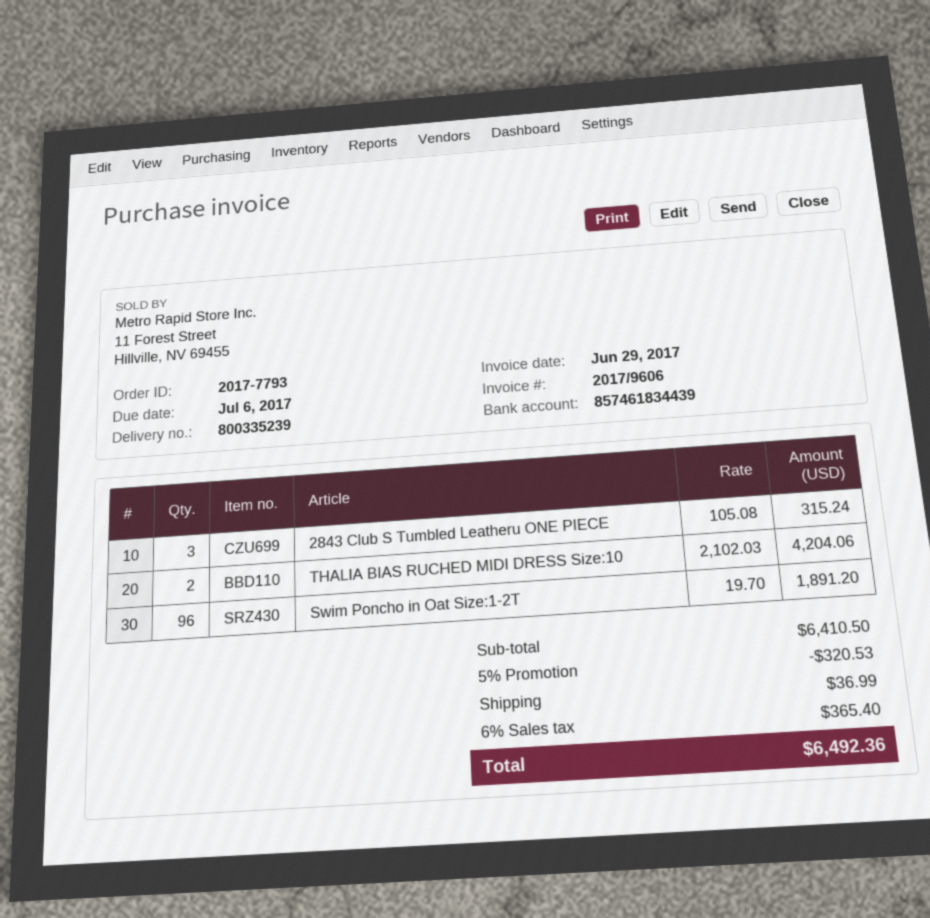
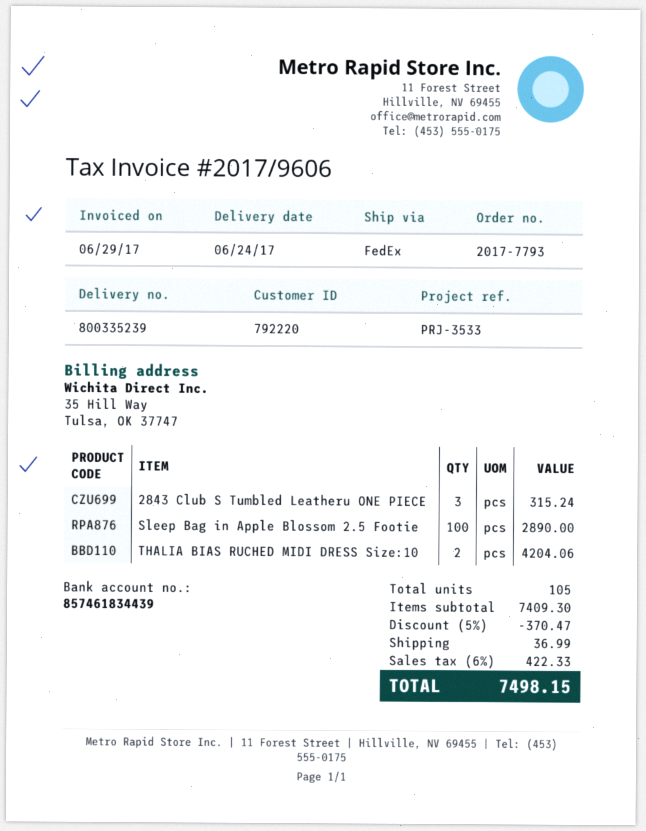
Swim Poncho in Oat Size:1-2T: 96 for 1891.20 -> none
Sleep Bag in Apple Blossom 2.5 Footie: none -> 100 for 2890.00
subtotal: 6410.50 -> 7409.30
discount: 5% = 320.53 -> 5% = 370.47
tax: 6% = 365.40 -> 6% = 422.33
total: 6492.36 -> 7498.15

